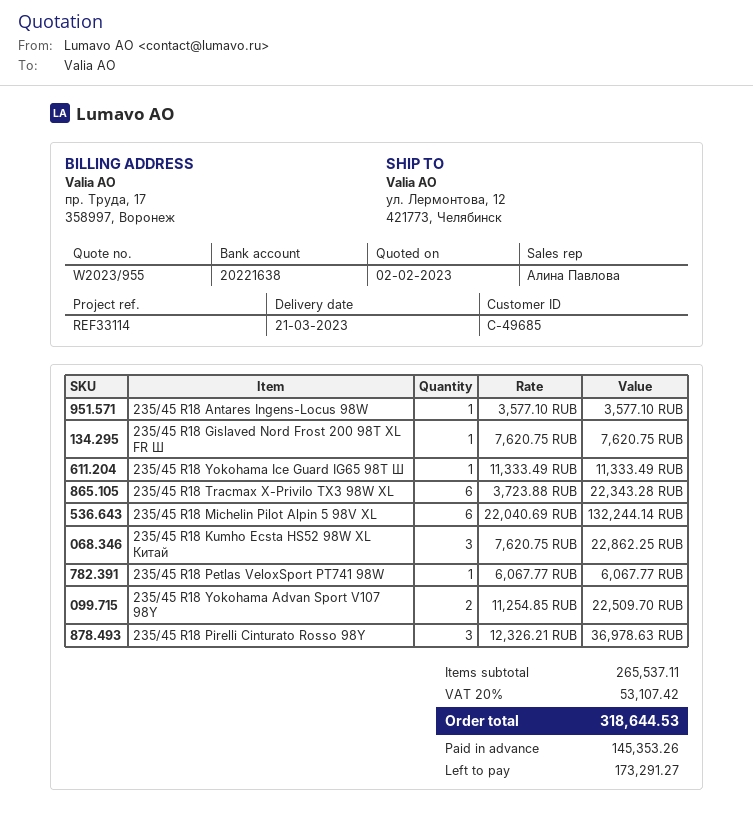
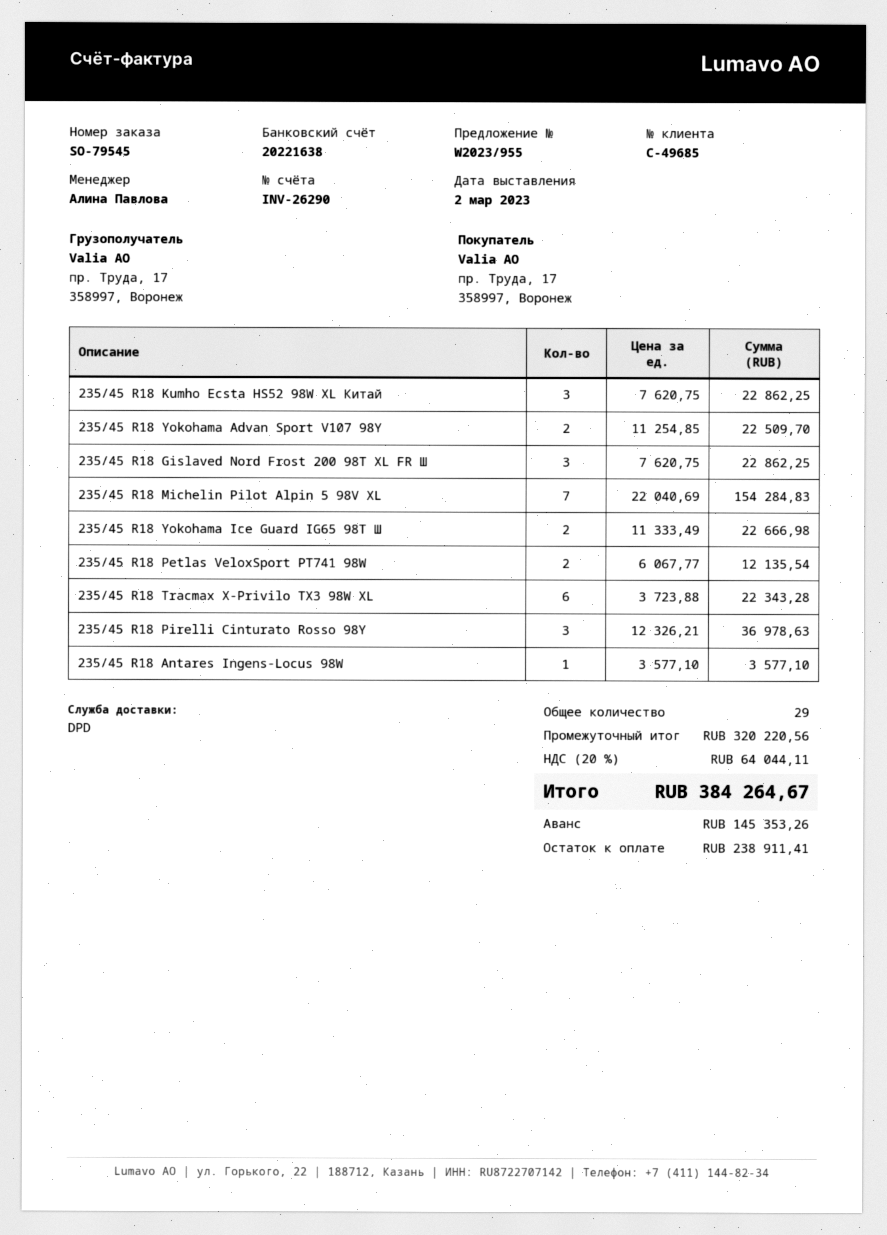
ship to: ул. Лермонтова, 12, 421773, Челябинск -> пр. Труда, 17, 358997, Воронеж
235/45 R18 Gislaved Nord Frost 200 98T XL FR Ш: 1 x 7620.75 = 7620.75 -> 3 x 7620.75 = 22862.25
235/45 R18 Yokohama Ice Guard IG65 98T Ш: 1 x 11333.49 = 11333.49 -> 2 x 11333.49 = 22666.98
235/45 R18 Michelin Pilot Alpin 5 98V XL: 6 x 22040.69 = 132244.14 -> 7 x 22040.69 = 154284.83
235/45 R18 Petlas VeloxSport PT741 98W: 1 x 6067.77 = 6067.77 -> 2 x 6067.77 = 12135.54
subtotal: 265537.11 -> 320220.56
tax: 20% = 53107.42 -> 20% = 64044.11
total: 318644.53 -> 384264.67
balance: 173291.27 -> 238911.41

